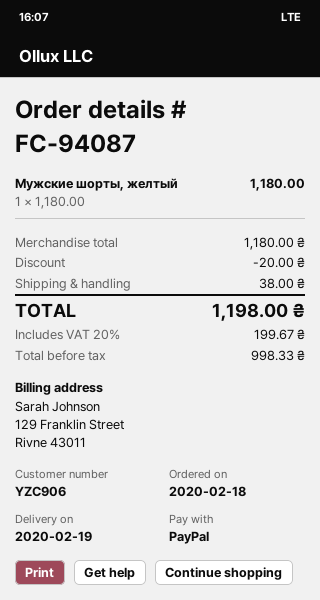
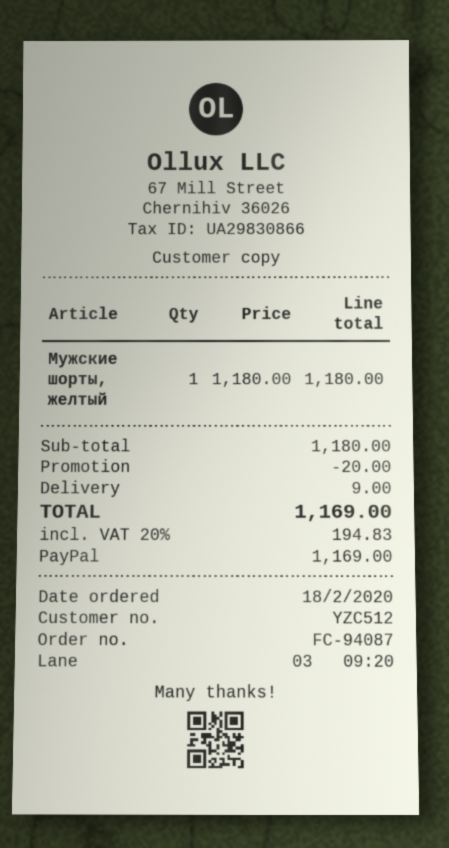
customer number: YZC906 -> YZC512
shipping: 38.00 -> 9.00
tax: 20% = 199.67 -> 20% = 194.83
total: 1198.00 -> 1169.00

